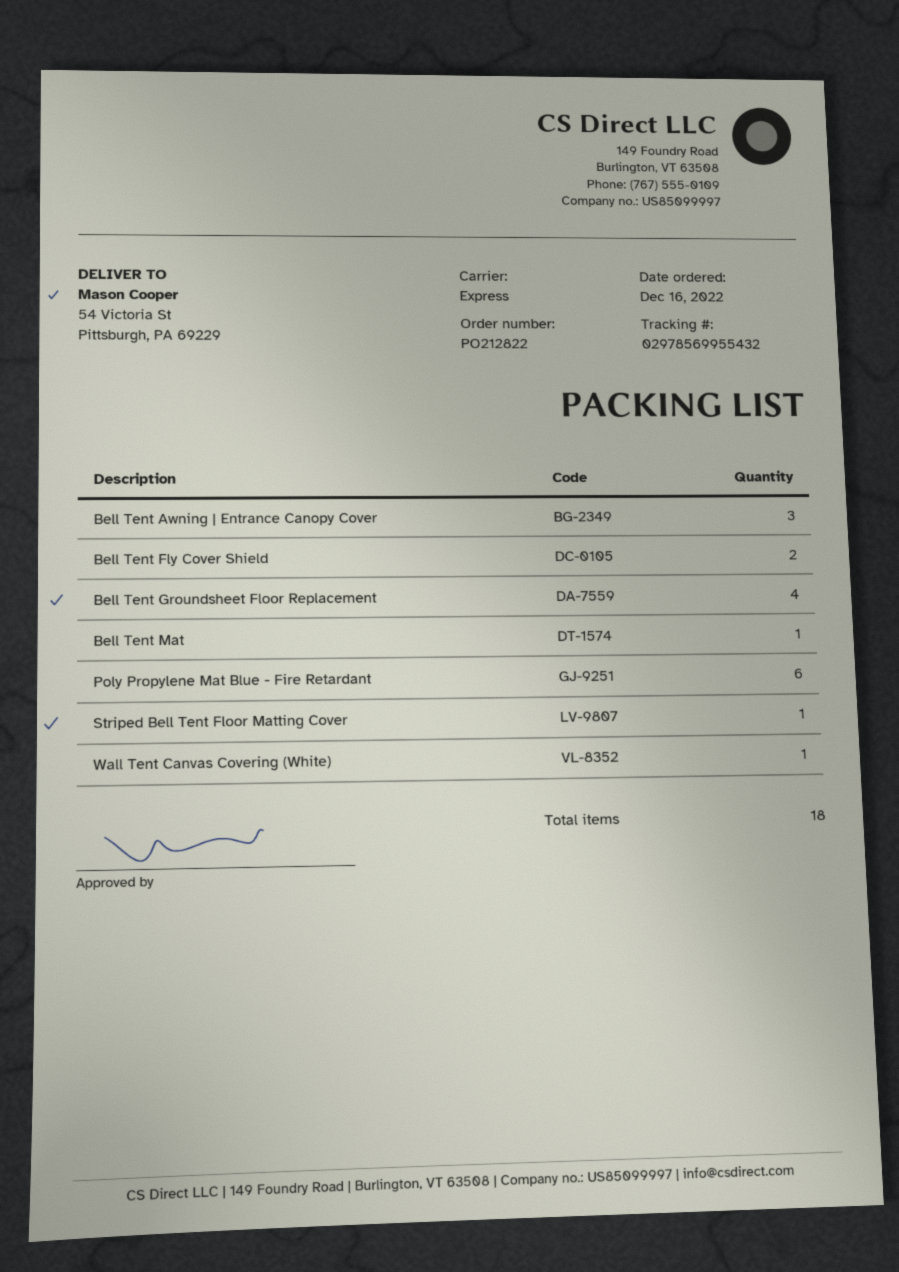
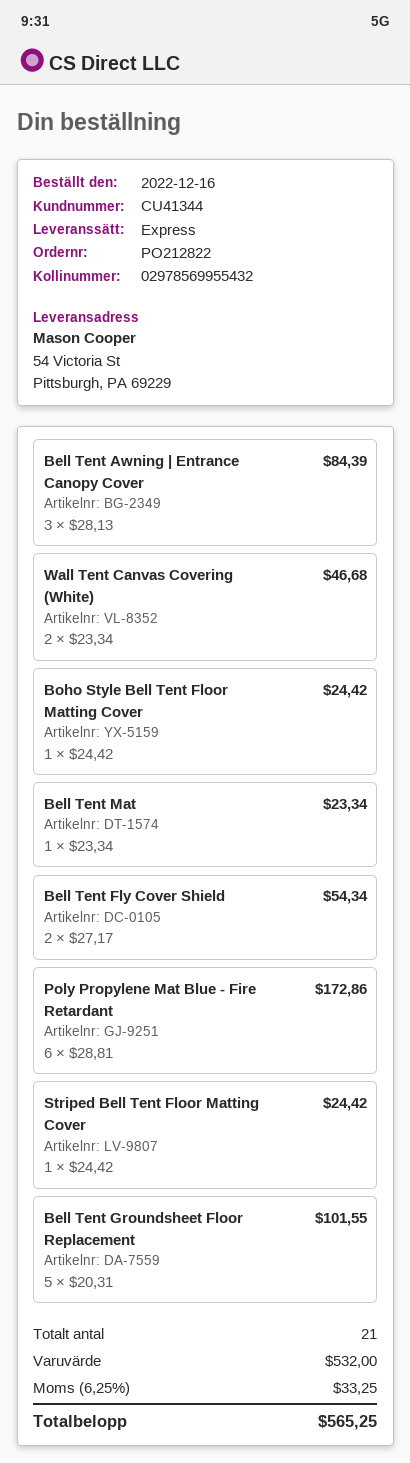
Bell Tent Groundsheet Floor Replacement: 4 -> 5
Wall Tent Canvas Covering (White): 1 -> 2
Boho Style Bell Tent Floor Matting Cover: none -> 1
total quantity: 18 -> 21

